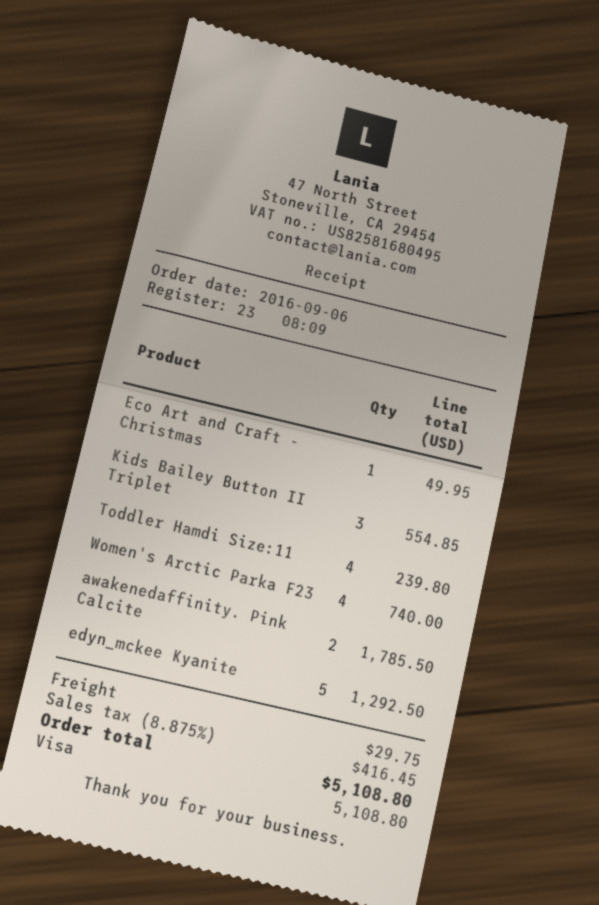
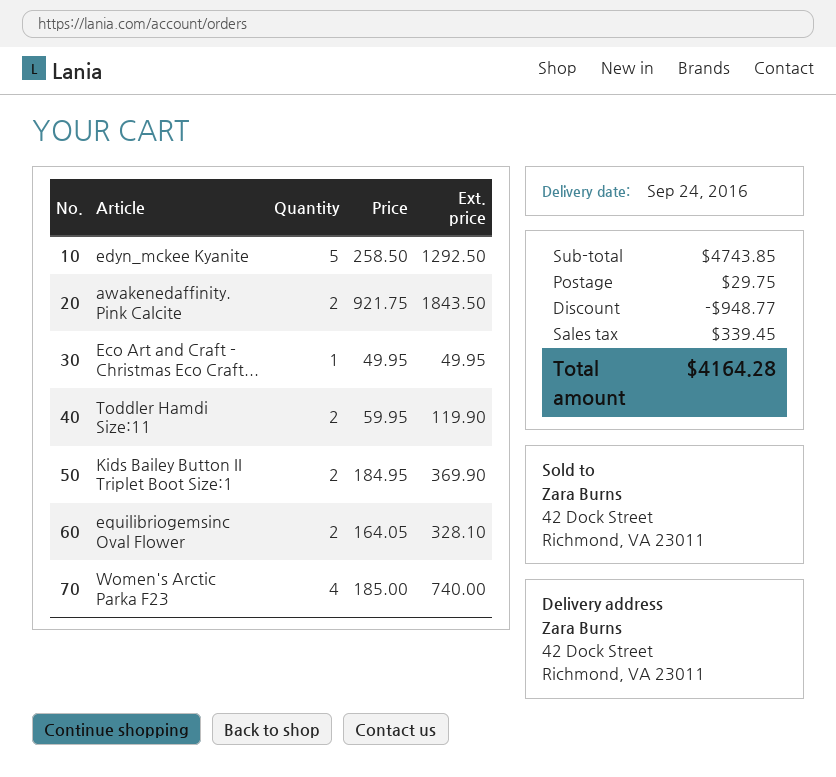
Kids Bailey Button II Triplet: 3 for 554.85 -> 2 for 369.90
Toddler Hamdi Size:11: 4 for 239.80 -> 2 for 119.90
awakenedaffinity. Pink Calcite: 2 for 1785.50 -> 2 for 1843.50
equilibriogemsinc Oval Flower: none -> 2 for 328.10
discount: none -> 948.77
tax: 416.45 -> 339.45
total: 5108.80 -> 4164.28

